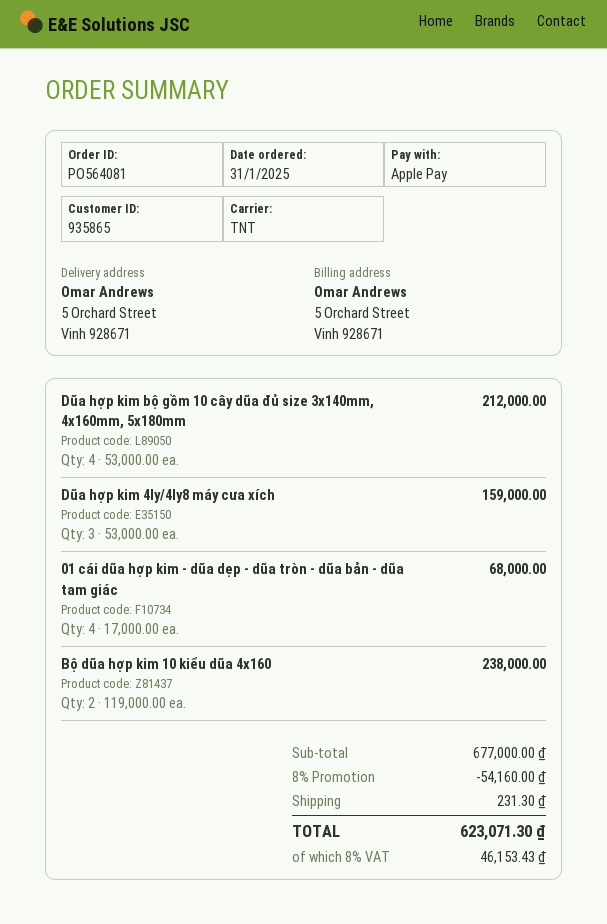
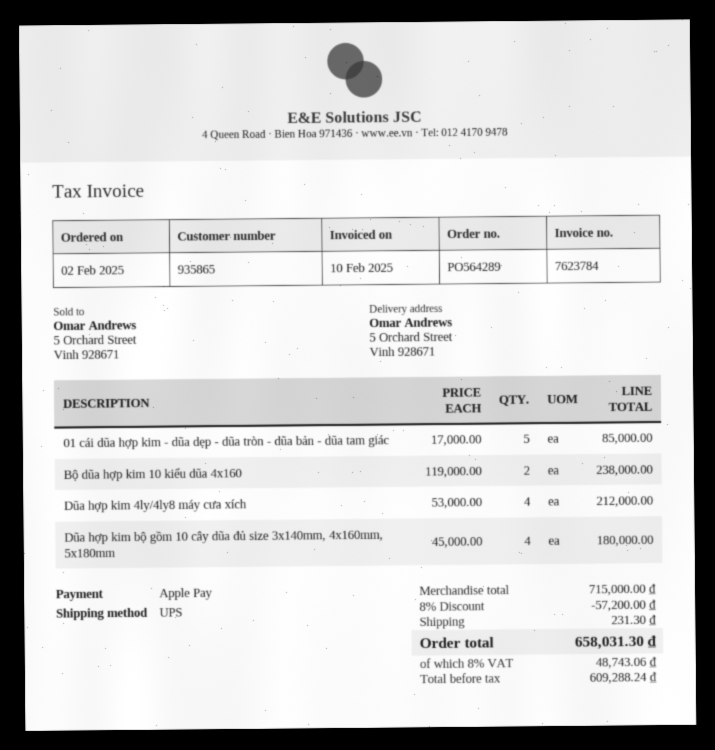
order number: PO564081 -> PO564289
order date: 2025-01-31 -> 2025-02-02
shipping method: TNT -> UPS
Dũa hợp kim bộ gồm 10 cây dũa đủ size 3x140mm, 4x160mm, 5x180mm: 4 x 53000.00 = 212000.00 -> 4 x 45000.00 = 180000.00
Dũa hợp kim 4ly/4ly8 máy cưa xích: 3 x 53000.00 = 159000.00 -> 4 x 53000.00 = 212000.00
01 cái dũa hợp kim - dũa dẹp - dũa tròn - dũa bản - dũa tam giác: 4 x 17000.00 = 68000.00 -> 5 x 17000.00 = 85000.00
subtotal: 677000.00 -> 715000.00
discount: 8% = 54160.00 -> 8% = 57200.00
tax: 8% = 46153.43 -> 8% = 48743.06
total: 623071.30 -> 658031.30

